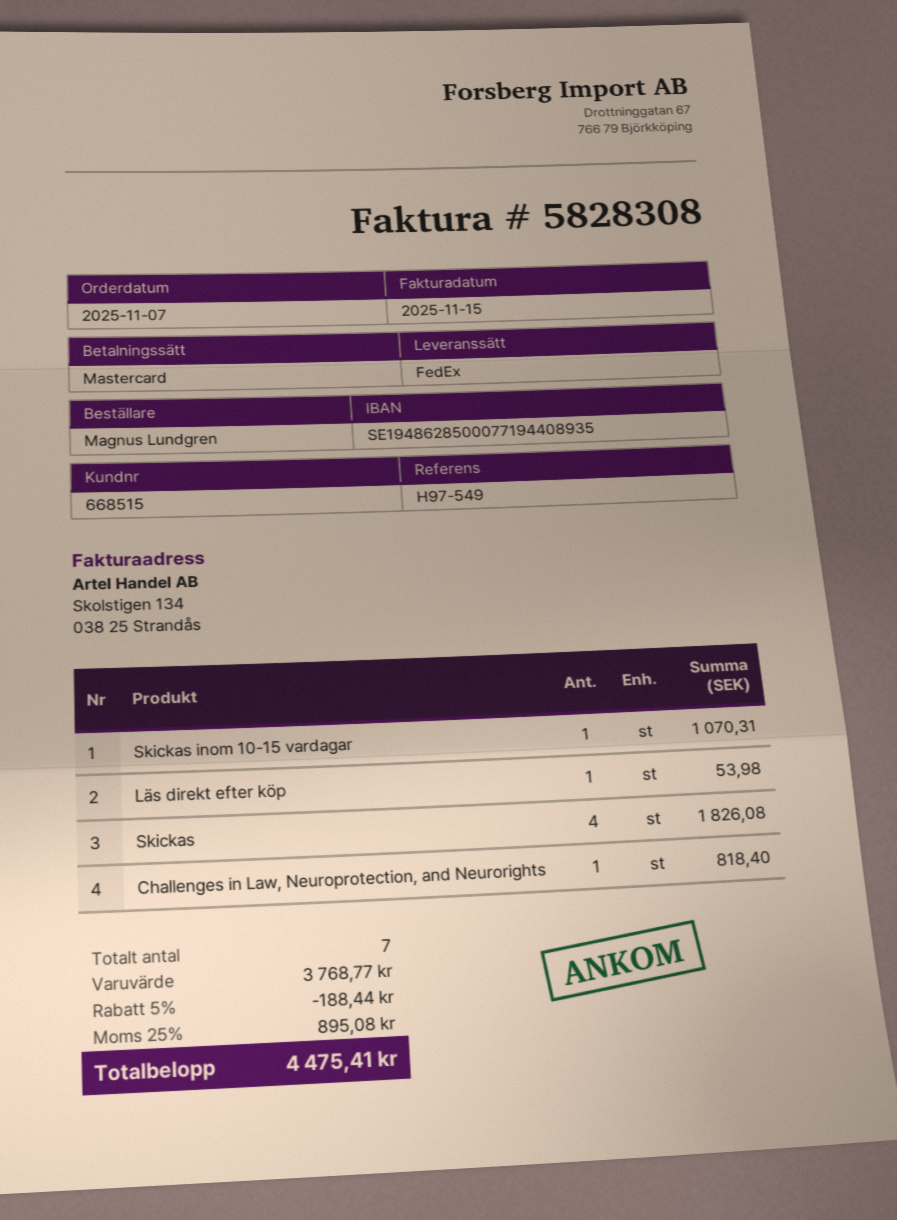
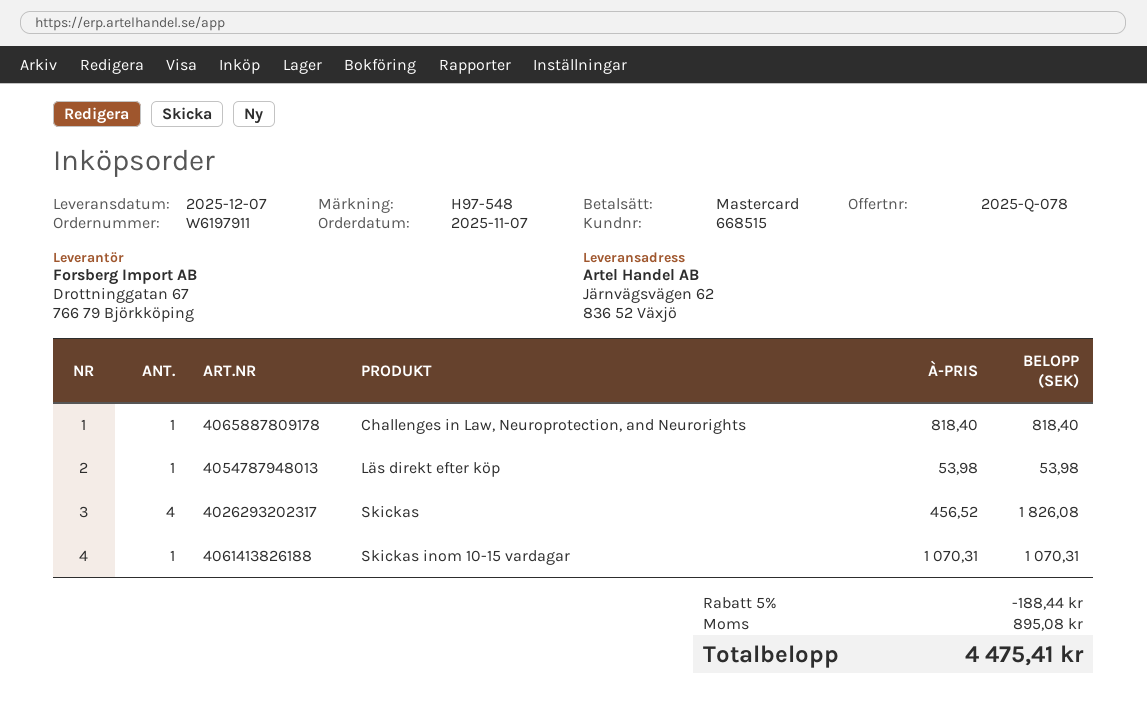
reference: H97-549 -> H97-548

